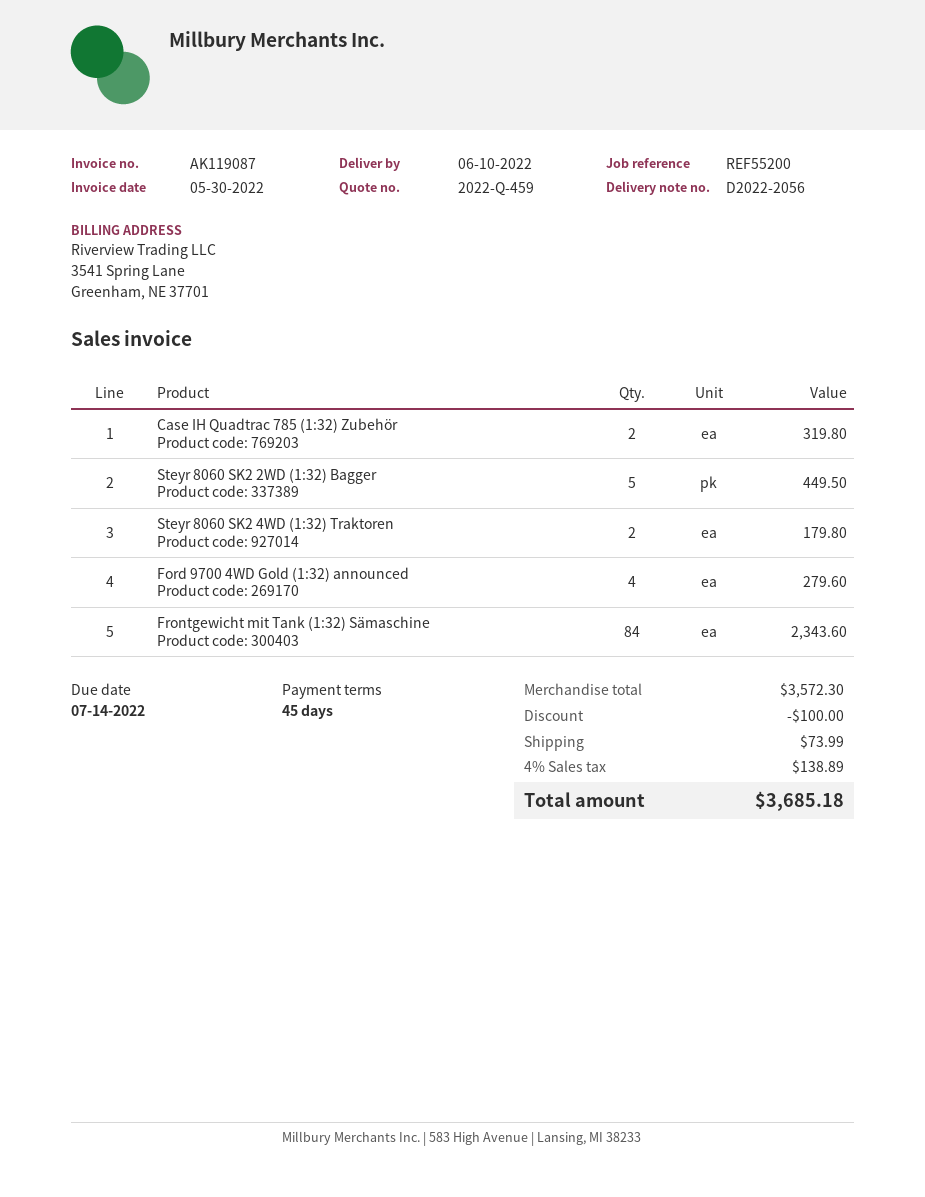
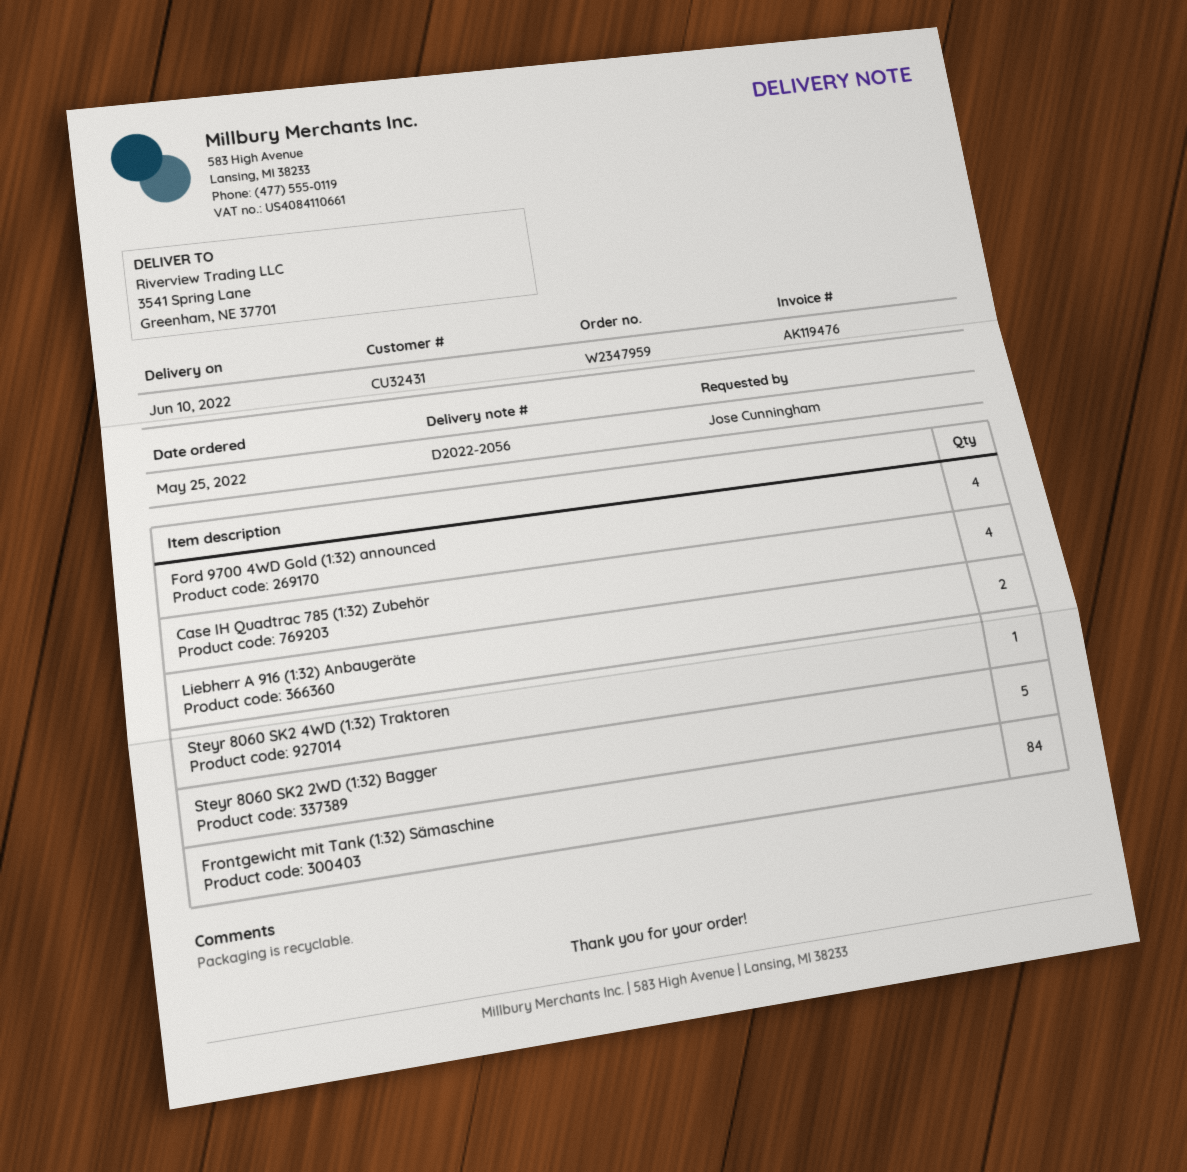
invoice number: AK119087 -> AK119476
Case IH Quadtrac 785 (1:32) Zubehör: 2 -> 4
Steyr 8060 SK2 4WD (1:32) Traktoren: 2 -> 1
Liebherr A 916 (1:32) Anbaugeräte: none -> 2

